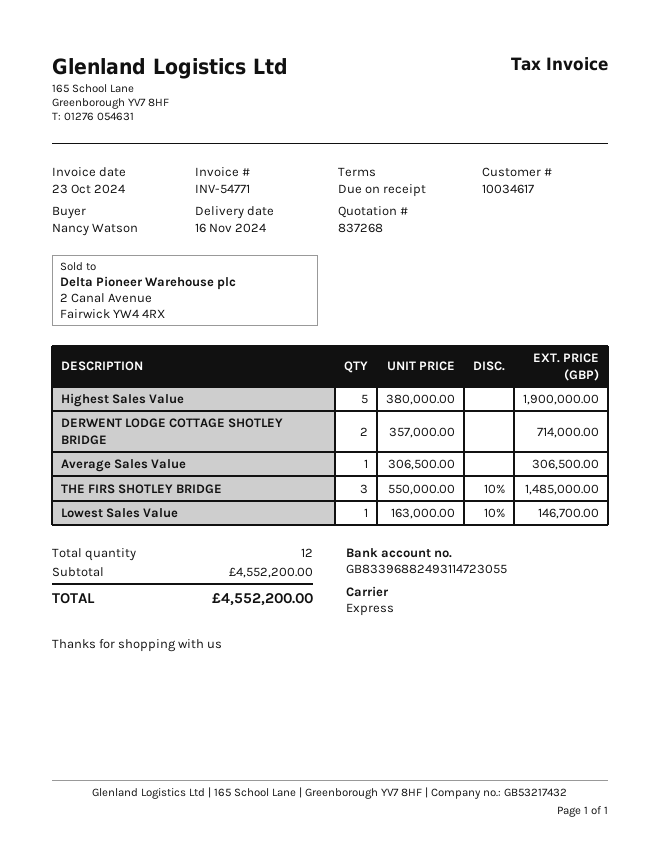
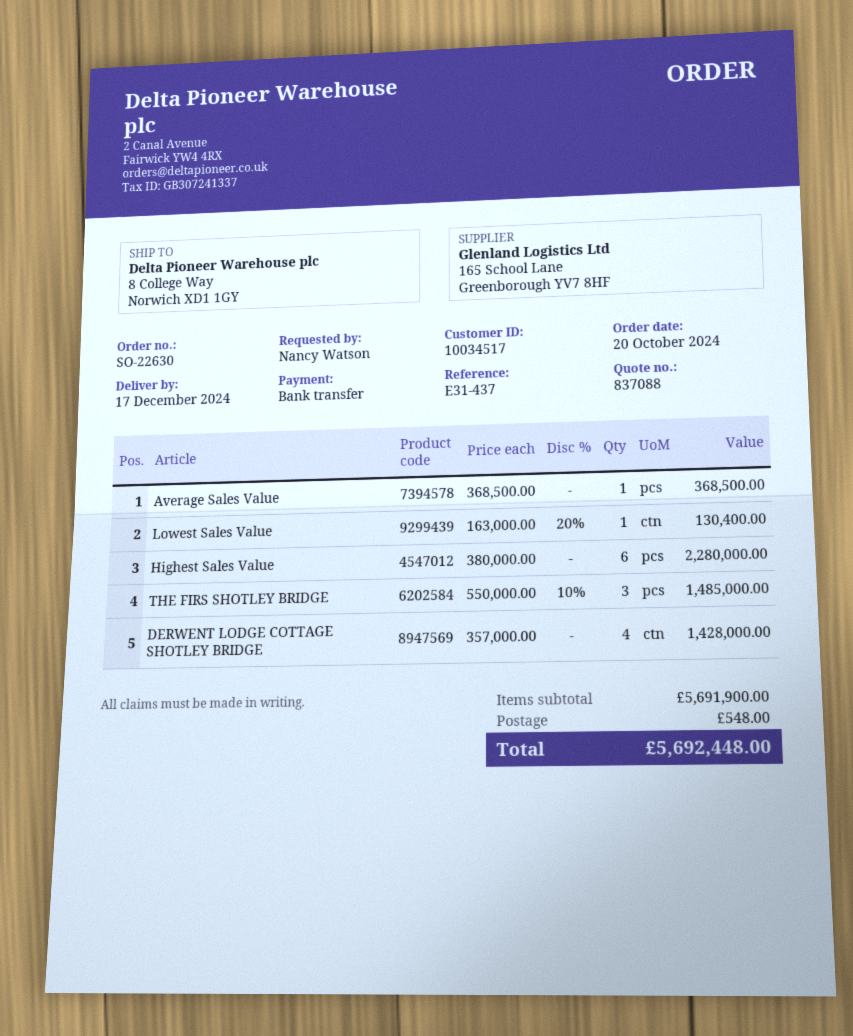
quote number: 837268 -> 837088
delivery date: 2024-11-16 -> 2024-12-17
customer number: 10034617 -> 10034517
Highest Sales Value: 5 x 380000.00 = 1900000.00 -> 6 x 380000.00 = 2280000.00
DERWENT LODGE COTTAGE SHOTLEY BRIDGE: 2 x 357000.00 = 714000.00 -> 4 x 357000.00 = 1428000.00
Average Sales Value: 1 x 306500.00 = 306500.00 -> 1 x 368500.00 = 368500.00
Lowest Sales Value: 1 x 163000.00 - 10% = 146700.00 -> 1 x 163000.00 - 20% = 130400.00
subtotal: 4552200.00 -> 5691900.00
shipping: none -> 548.00
total: 4552200.00 -> 5692448.00

